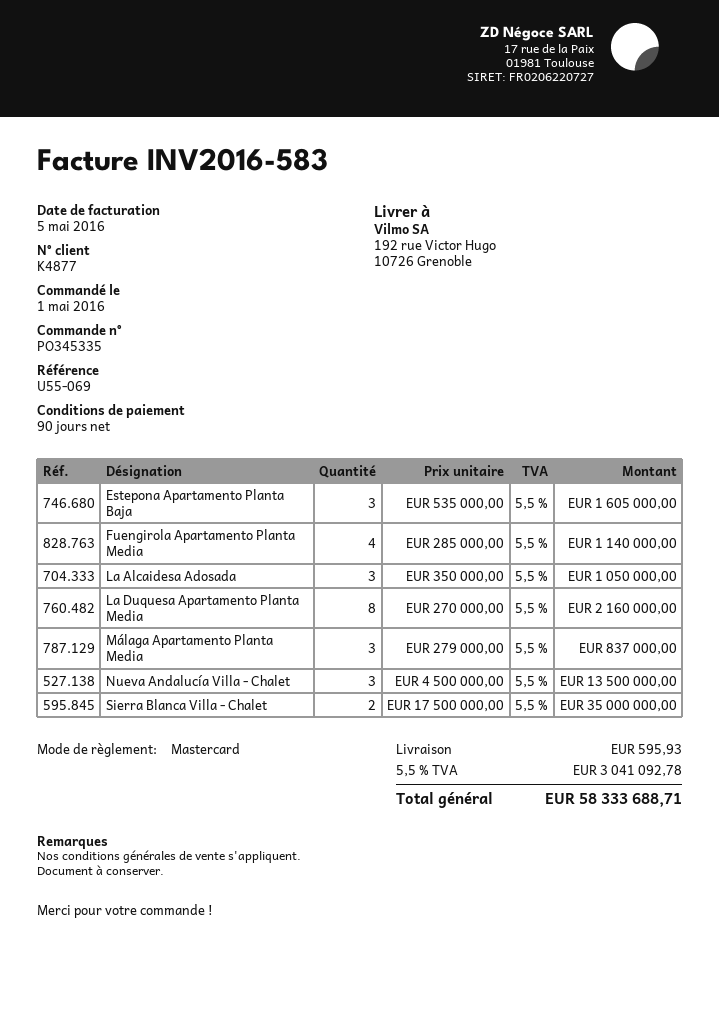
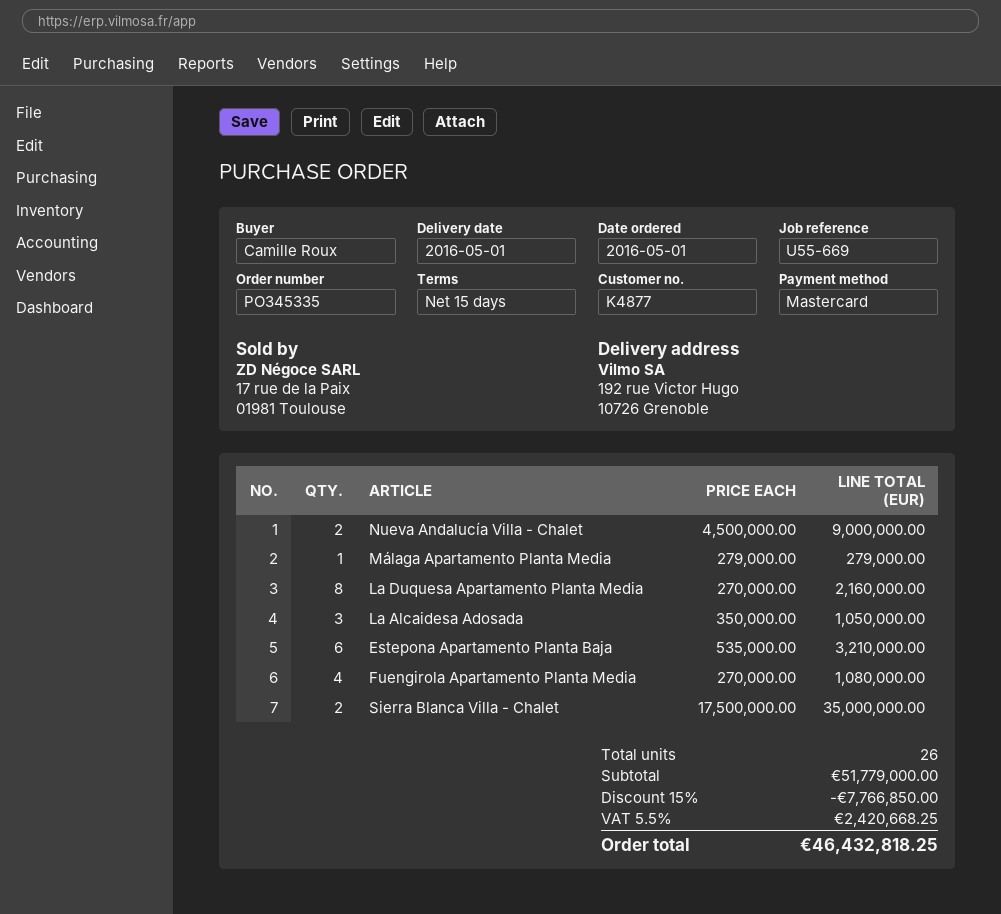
payment terms: 90 days -> 15 days
reference: U55-069 -> U55-669
Estepona Apartamento Planta Baja: 3 x 535000.00 = 1605000.00 -> 6 x 535000.00 = 3210000.00
Fuengirola Apartamento Planta Media: 4 x 285000.00 = 1140000.00 -> 4 x 270000.00 = 1080000.00
Málaga Apartamento Planta Media: 3 x 279000.00 = 837000.00 -> 1 x 279000.00 = 279000.00
Nueva Andalucía Villa - Chalet: 3 x 4500000.00 = 13500000.00 -> 2 x 4500000.00 = 9000000.00
discount: none -> 15% = 7766850.00
shipping: 595.93 -> none
tax: 5.5% = 3041092.78 -> 5.5% = 2420668.25
total: 58333688.71 -> 46432818.25

